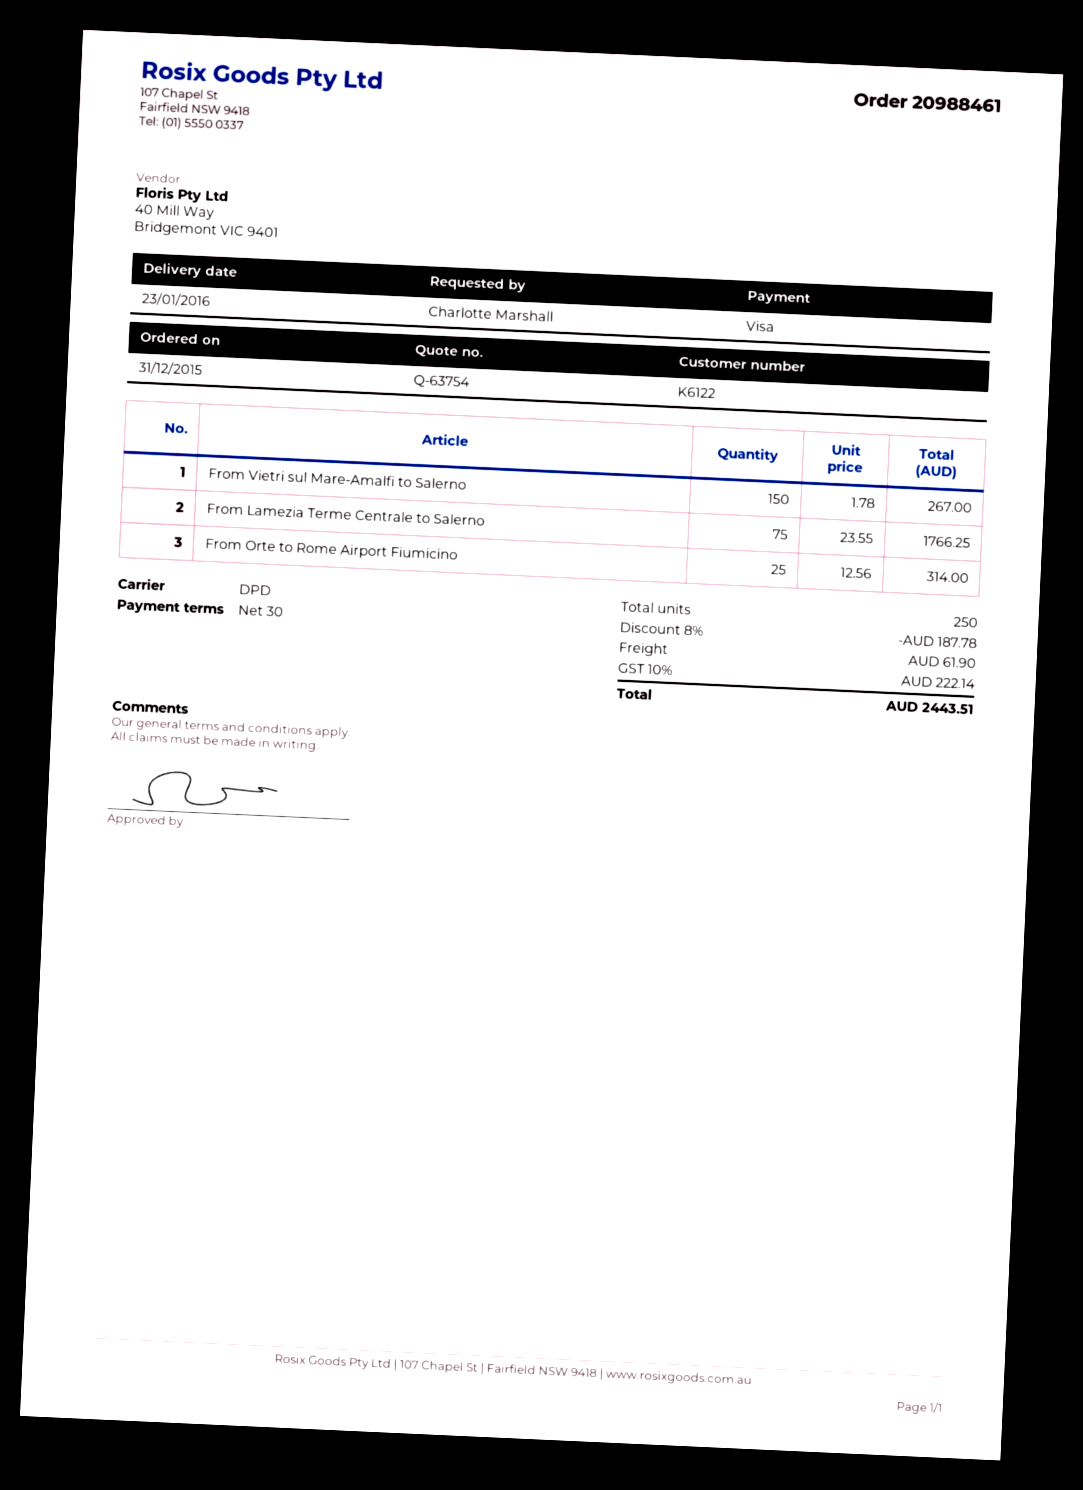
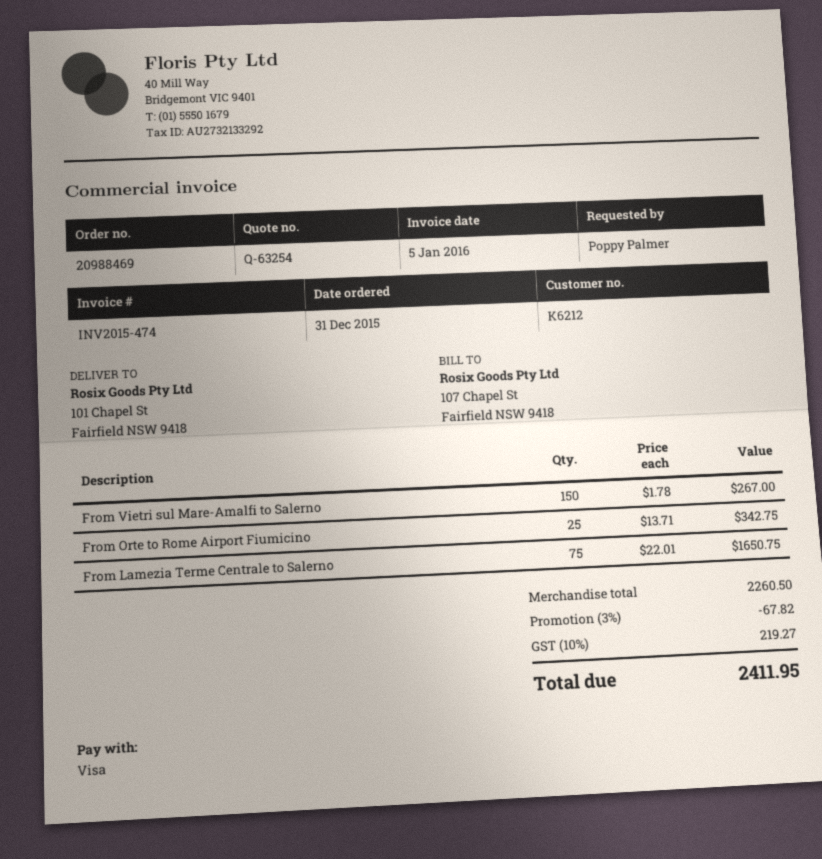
quote number: Q-63754 -> Q-63254
order number: 20988461 -> 20988469
customer number: K6122 -> K6212
ordered by: Charlotte Marshall -> Poppy Palmer
From Lamezia Terme Centrale to Salerno: 75 x 23.55 = 1766.25 -> 75 x 22.01 = 1650.75
From Orte to Rome Airport Fiumicino: 25 x 12.56 = 314.00 -> 25 x 13.71 = 342.75
discount: 8% = 187.78 -> 3% = 67.82
shipping: 61.90 -> none
tax: 10% = 222.14 -> 10% = 219.27
total: 2443.51 -> 2411.95

